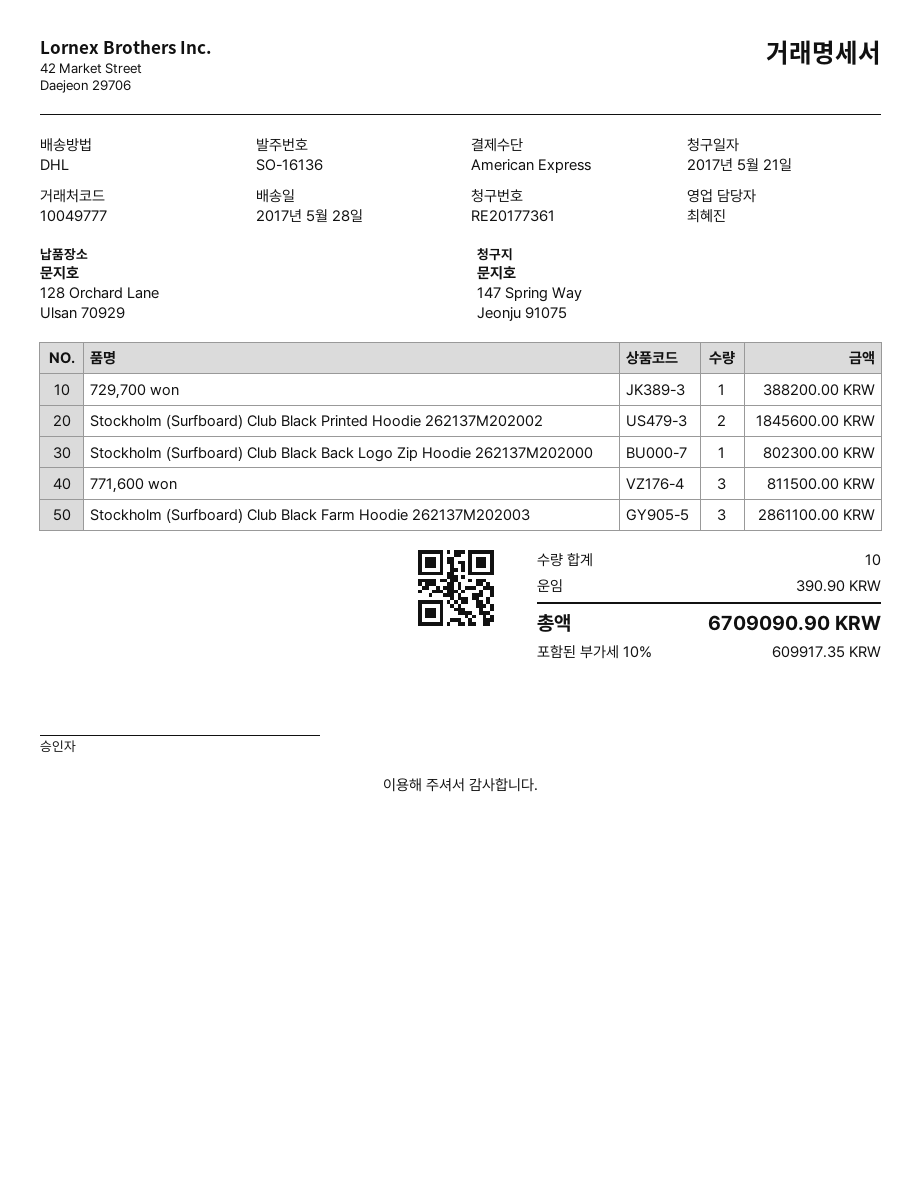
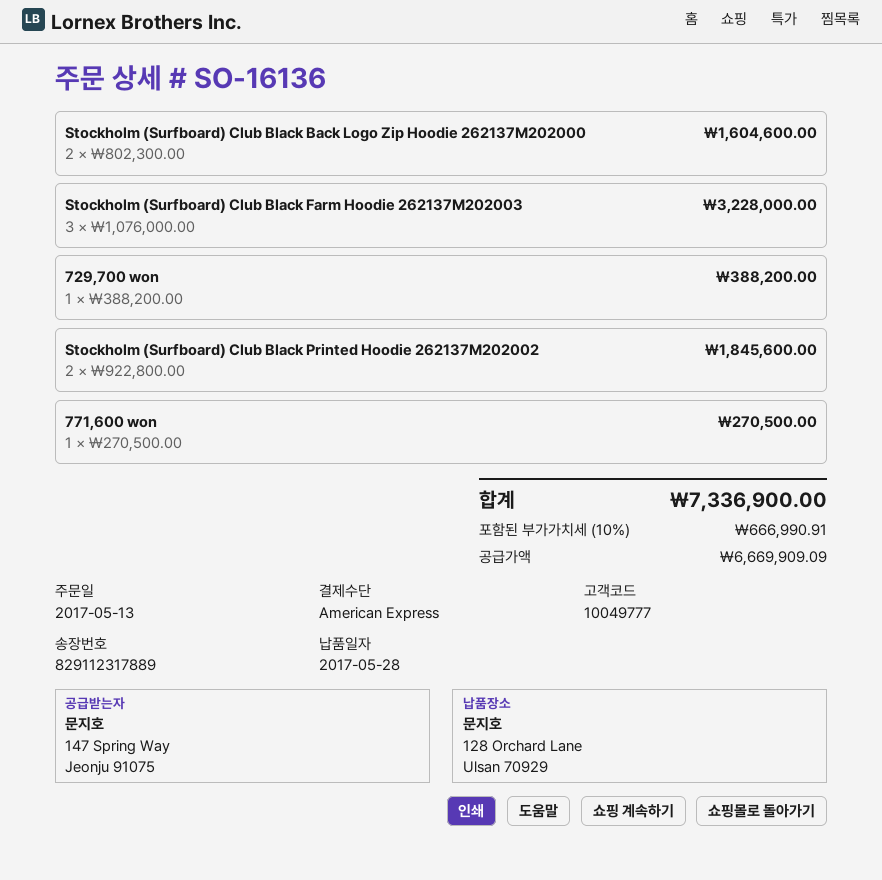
Stockholm (Surfboard) Club Black Back Logo Zip Hoodie 262137M202000: 1 for 802300.00 -> 2 for 1604600.00
771,600 won: 3 for 811500.00 -> 1 for 270500.00
Stockholm (Surfboard) Club Black Farm Hoodie 262137M202003: 3 for 2861100.00 -> 3 for 3228000.00
shipping: 390.90 -> none
tax: 10% = 609917.35 -> 10% = 666990.91
total: 6709090.90 -> 7336900.00

